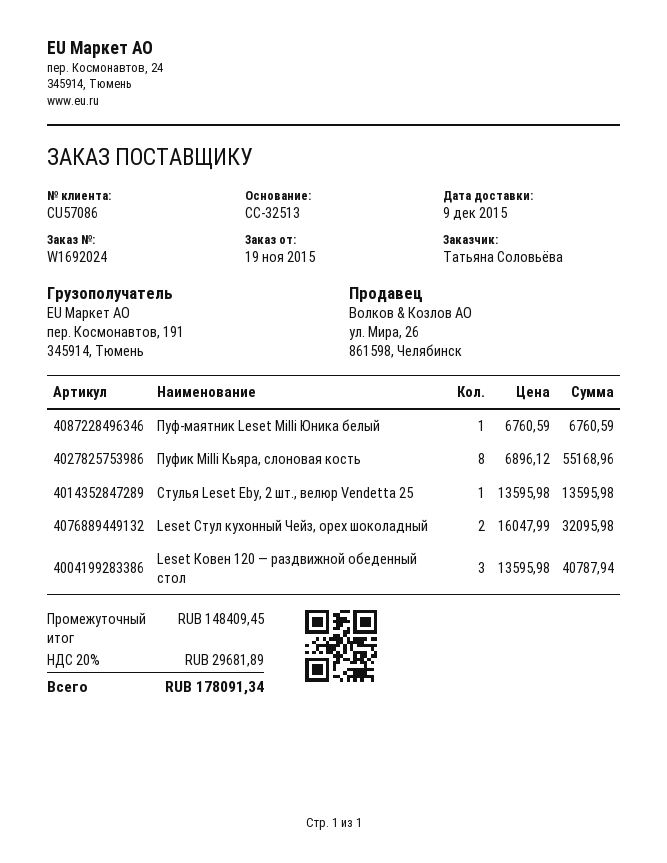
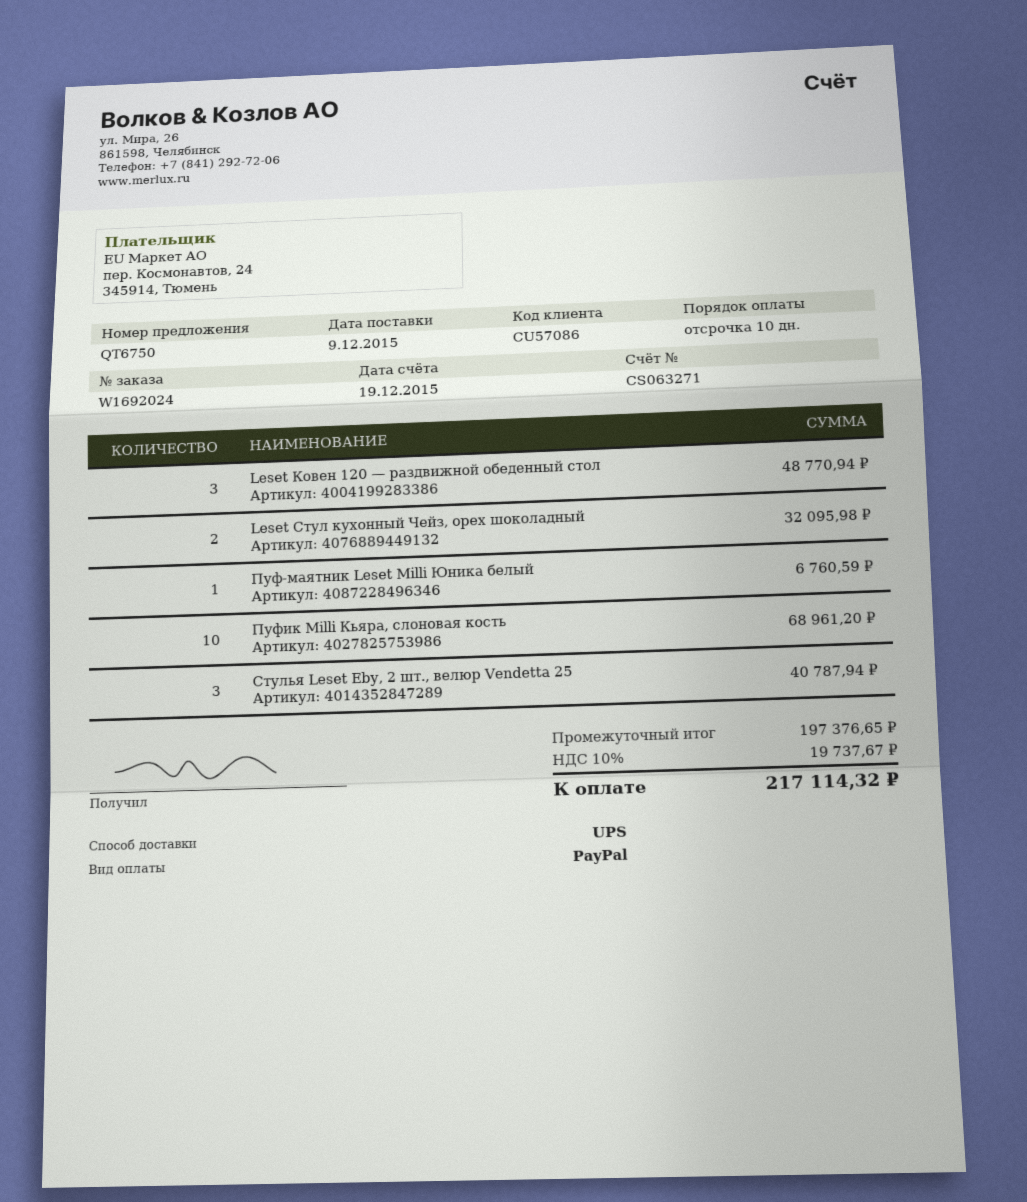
Пуфик Milli Кьяра, слоновая кость: 8 for 55168.96 -> 10 for 68961.20
Стулья Leset Eby, 2 шт., велюр Vendetta 25: 1 for 13595.98 -> 3 for 40787.94
Leset Ковен 120 — раздвижной обеденный стол: 3 for 40787.94 -> 3 for 48770.94
subtotal: 148409.45 -> 197376.65
tax: 20% = 29681.89 -> 10% = 19737.67
total: 178091.34 -> 217114.32

